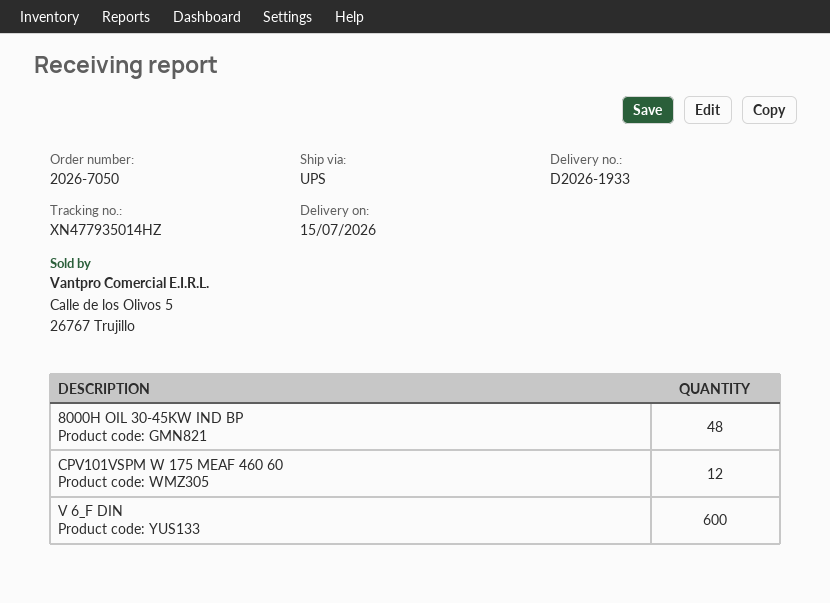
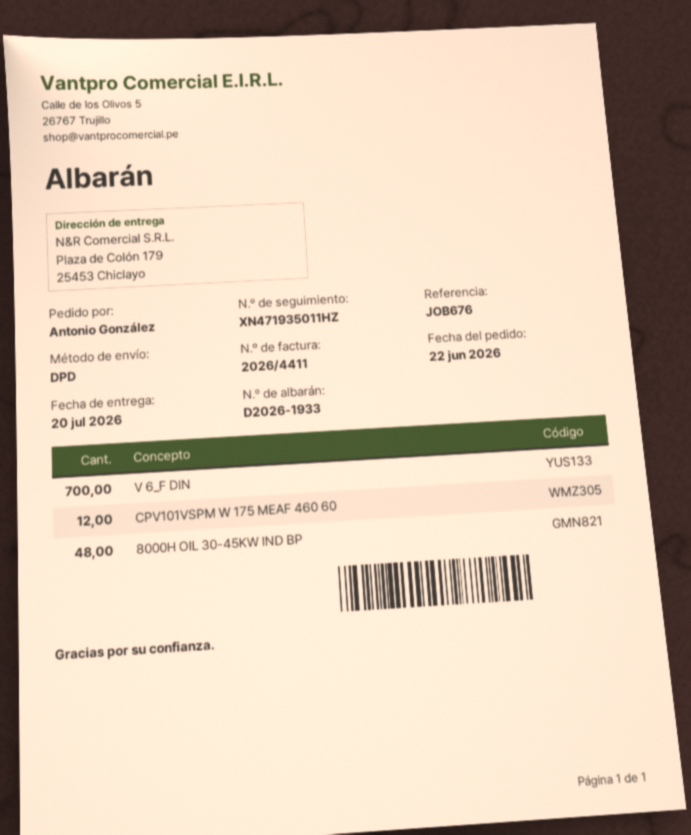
delivery date: 2026-07-15 -> 2026-07-20
shipping method: UPS -> DPD
tracking number: XN477935014HZ -> XN471935011HZ
V 6_F DIN: 600 -> 700

